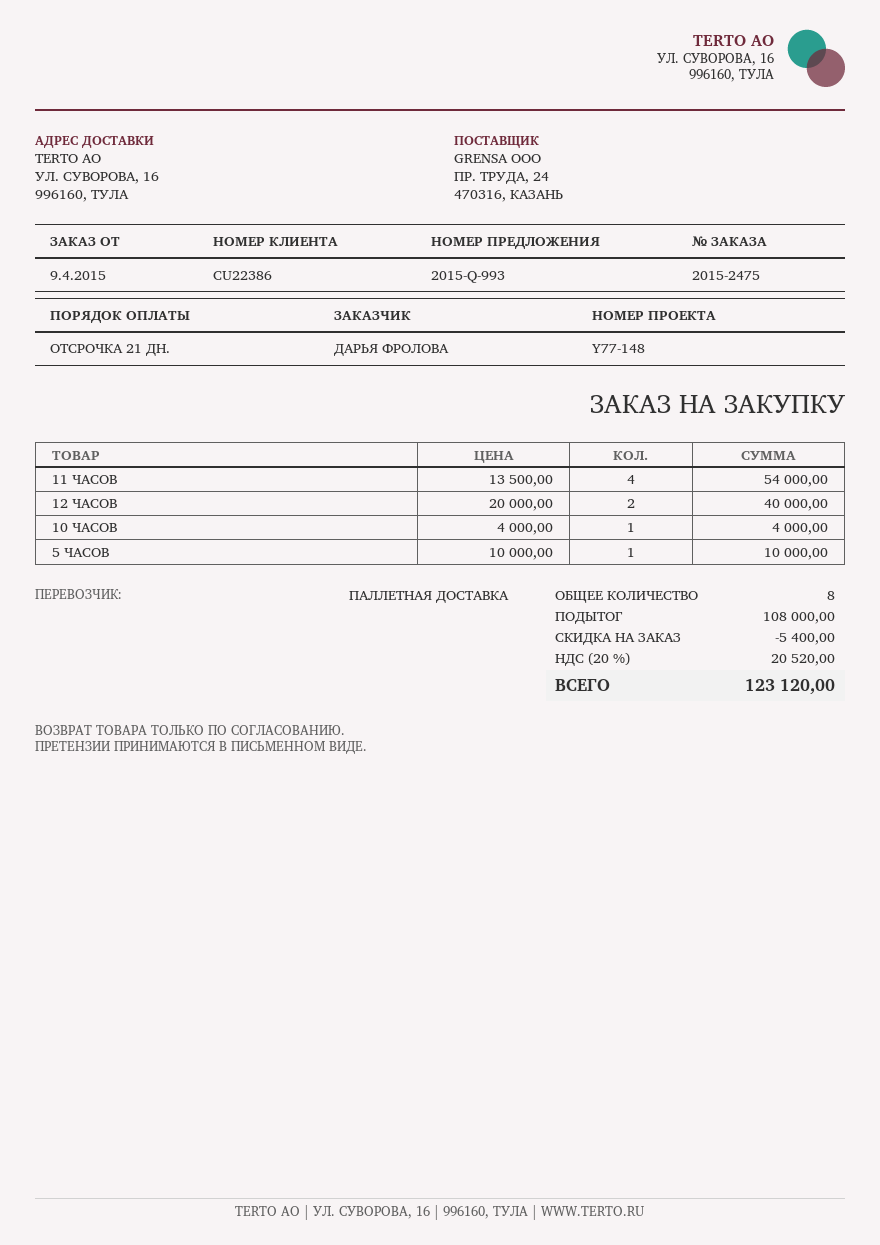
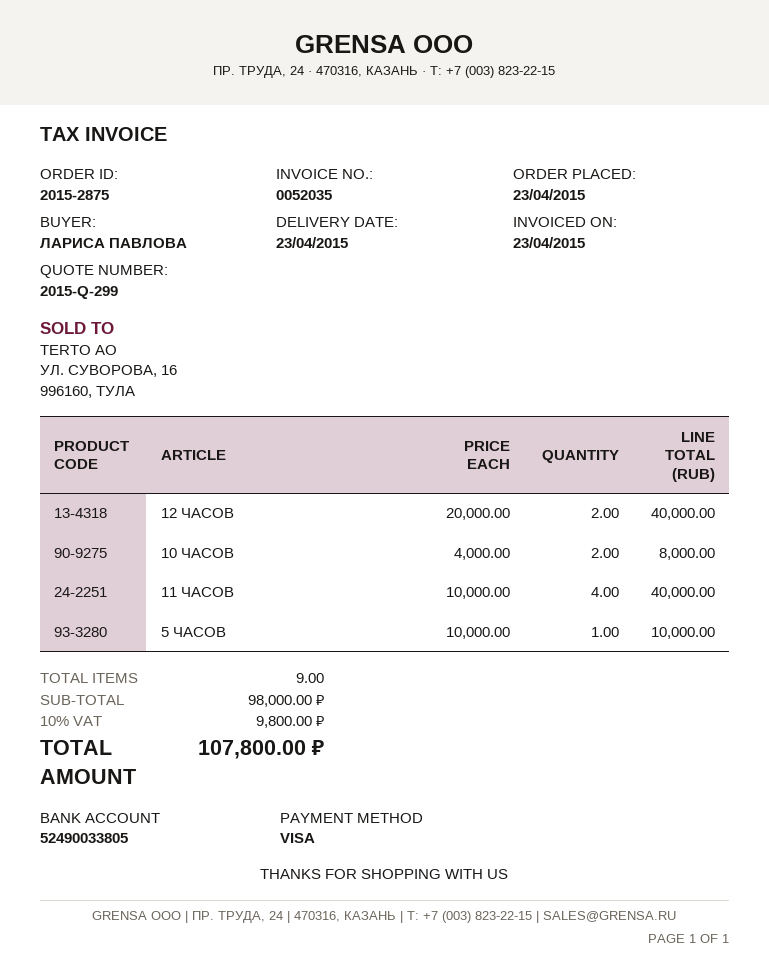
quote number: 2015-Q-993 -> 2015-Q-299
order number: 2015-2475 -> 2015-2875
order date: 2015-04-09 -> 2015-04-23
ordered by: ДАРЬЯ ФРОЛОВА -> ЛАРИСА ПАВЛОВА
11 ЧАСОВ: 4 x 13500.00 = 54000.00 -> 4 x 10000.00 = 40000.00
10 ЧАСОВ: 1 x 4000.00 = 4000.00 -> 2 x 4000.00 = 8000.00
total quantity: 8 -> 9
subtotal: 108000.00 -> 98000.00
discount: 5400.00 -> none
tax: 20% = 20520.00 -> 10% = 9800.00
total: 123120.00 -> 107800.00

